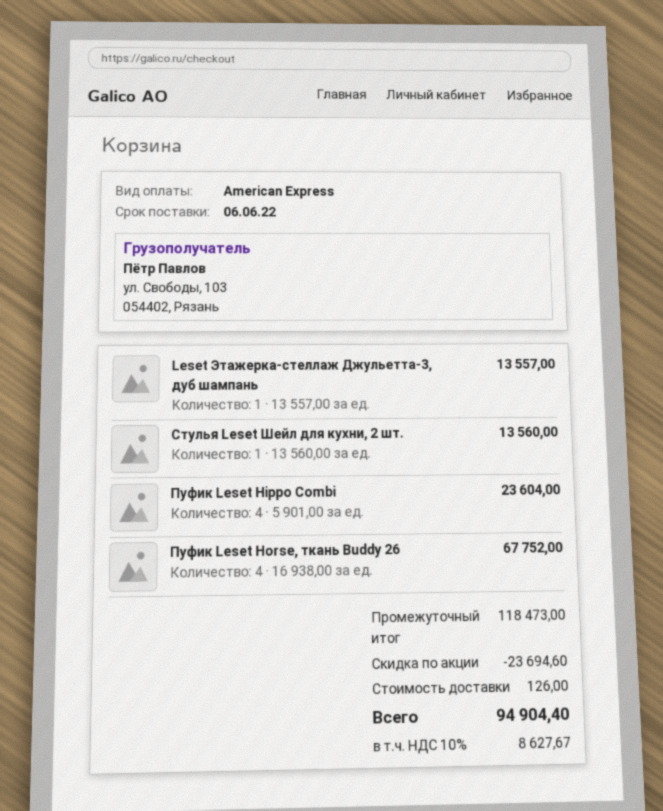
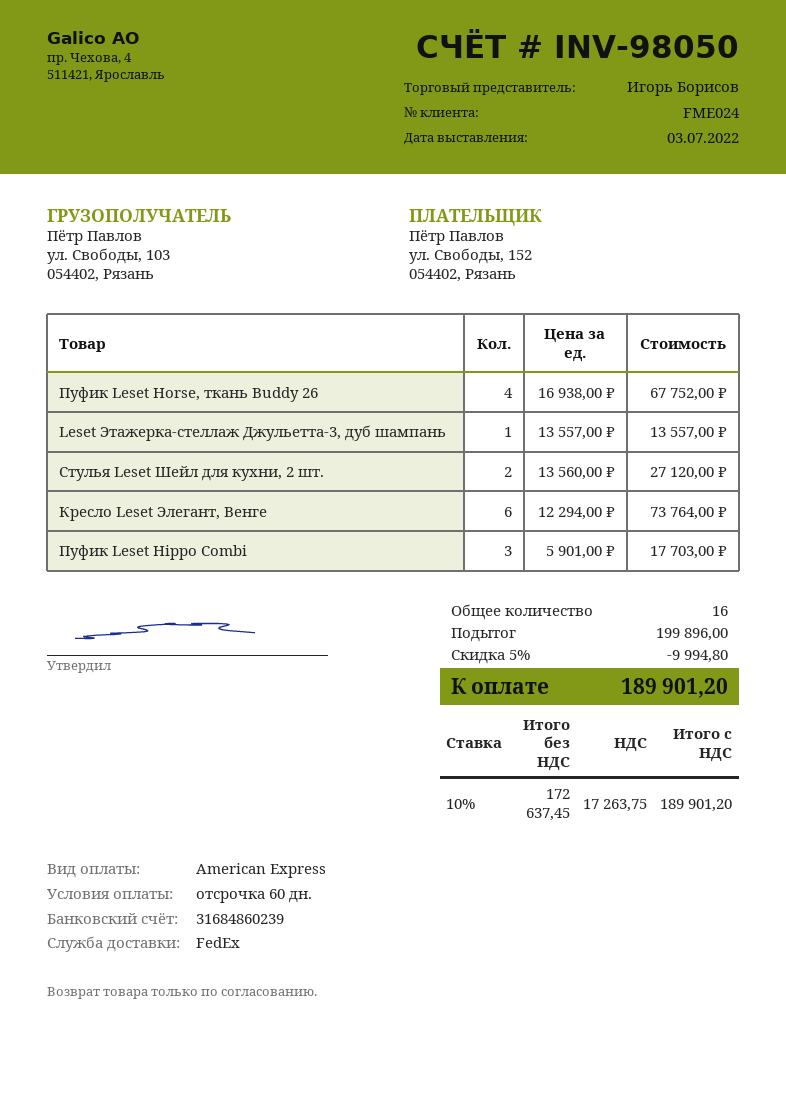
Стулья Leset Шейл для кухни, 2 шт.: 1 x 13560.00 = 13560.00 -> 2 x 13560.00 = 27120.00
Пуфик Leset Hippo Combi: 4 x 5901.00 = 23604.00 -> 3 x 5901.00 = 17703.00
Кресло Leset Элегант, Венге: none -> 6 x 12294.00 = 73764.00
subtotal: 118473.00 -> 199896.00
discount: 23694.60 -> 9994.80
shipping: 126.00 -> none
tax: 10% = 8627.67 -> 10% = 17263.75
total: 94904.40 -> 189901.20

